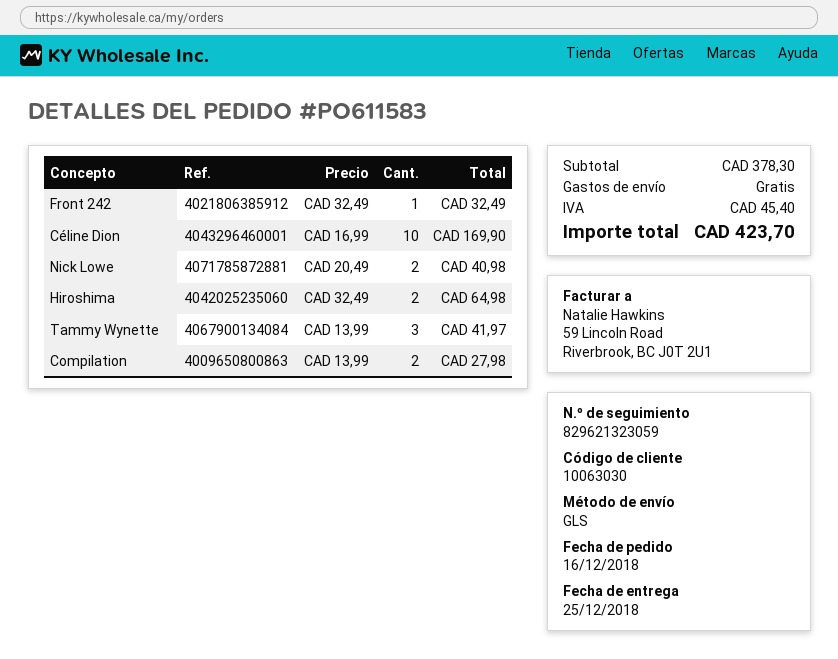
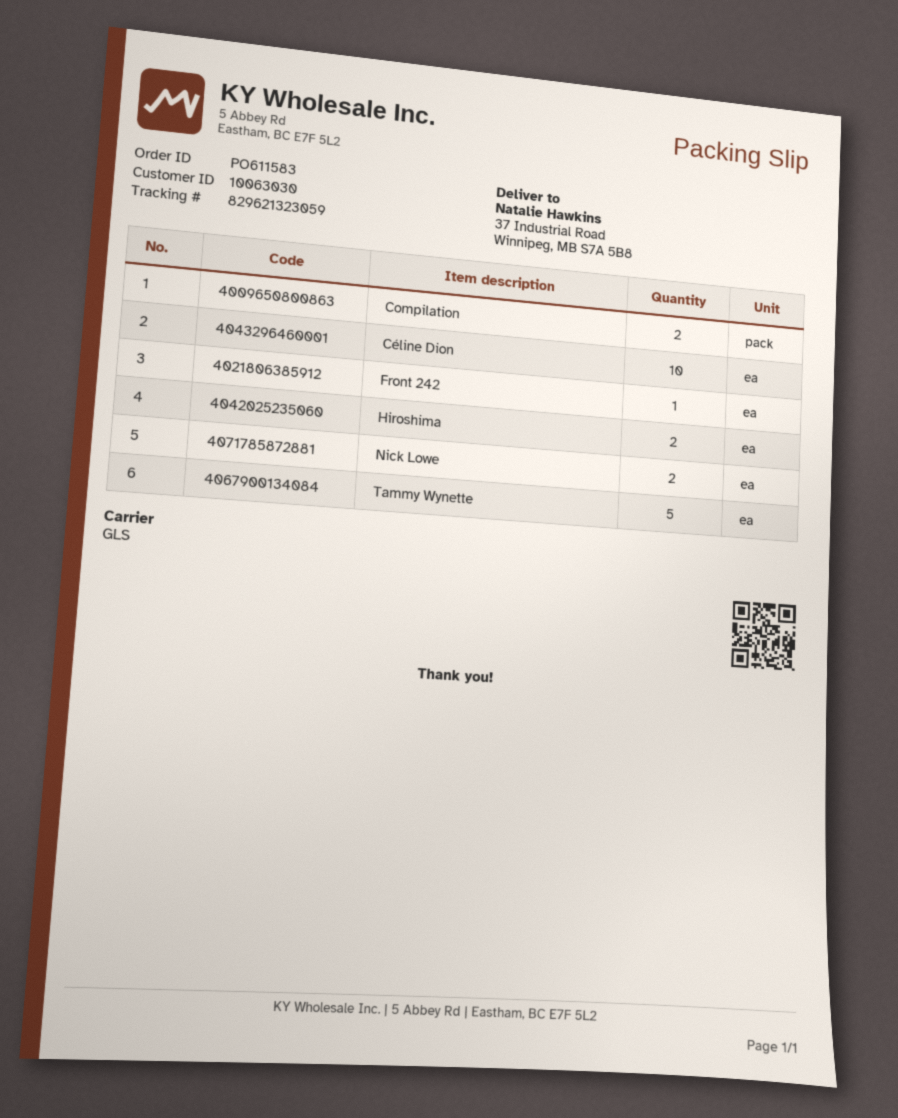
Tammy Wynette: 3 -> 5

